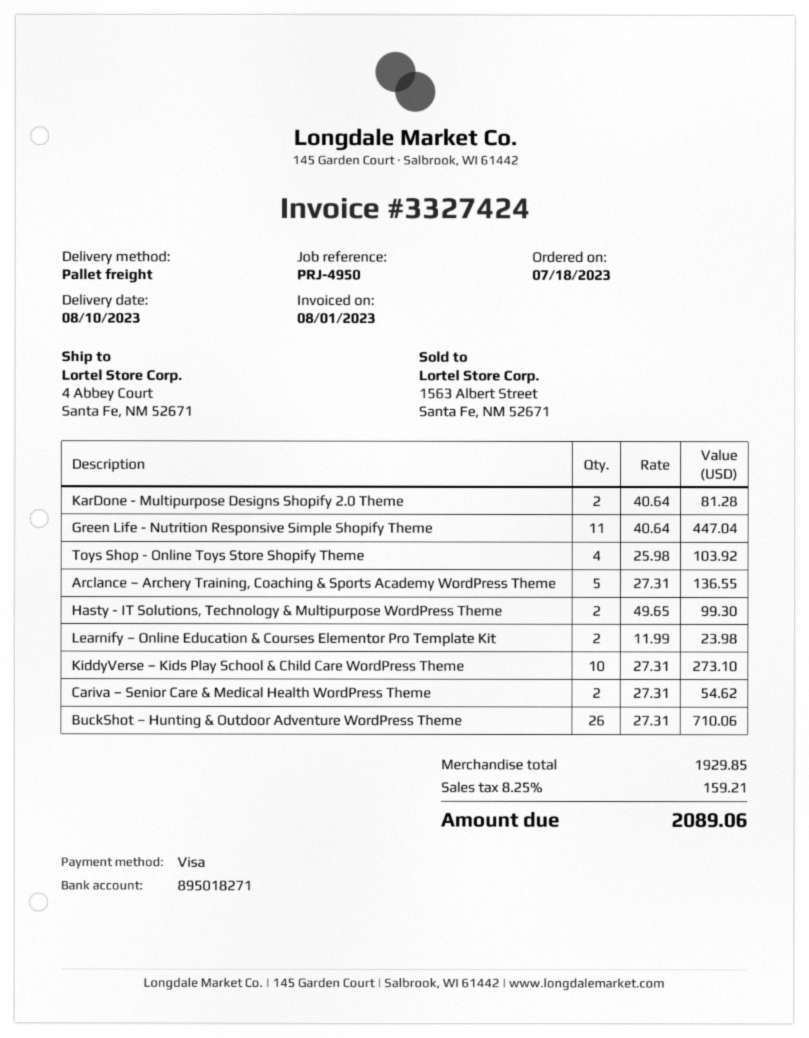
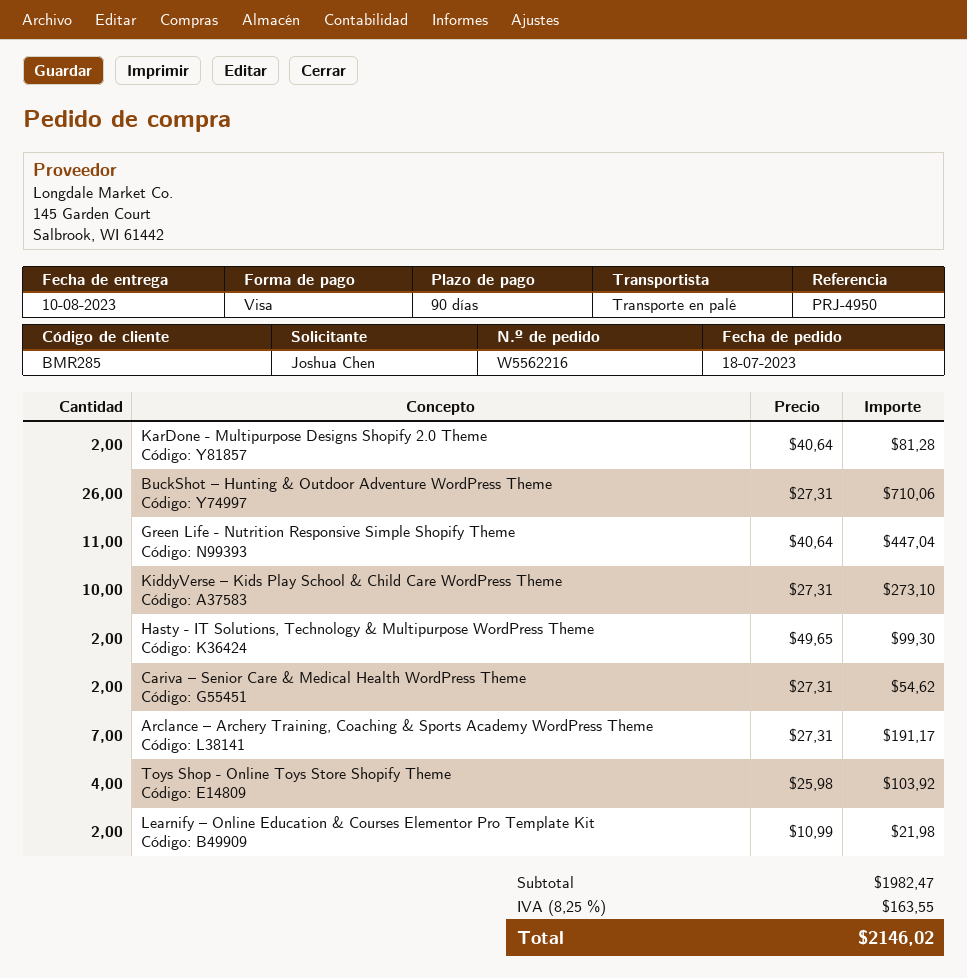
Arclance – Archery Training, Coaching & Sports Academy WordPress Theme: 5 x 27.31 = 136.55 -> 7 x 27.31 = 191.17
Learnify – Online Education & Courses Elementor Pro Template Kit: 2 x 11.99 = 23.98 -> 2 x 10.99 = 21.98
subtotal: 1929.85 -> 1982.47
tax: 8.25% = 159.21 -> 8.25% = 163.55
total: 2089.06 -> 2146.02

